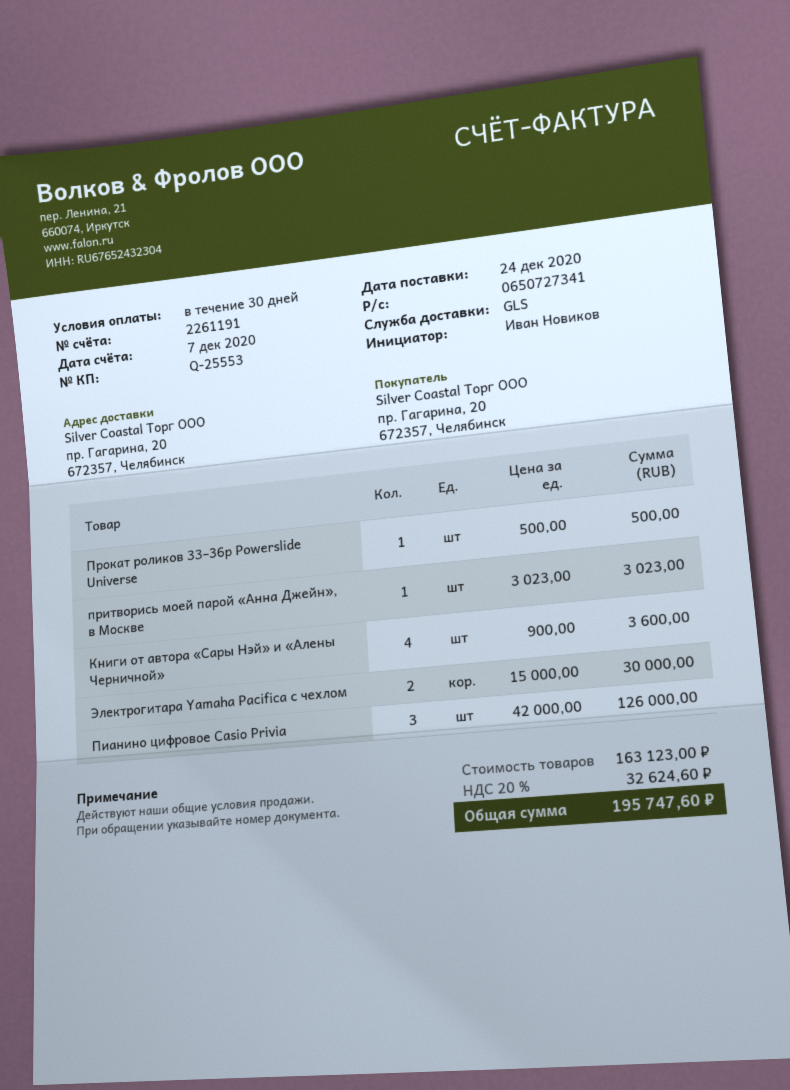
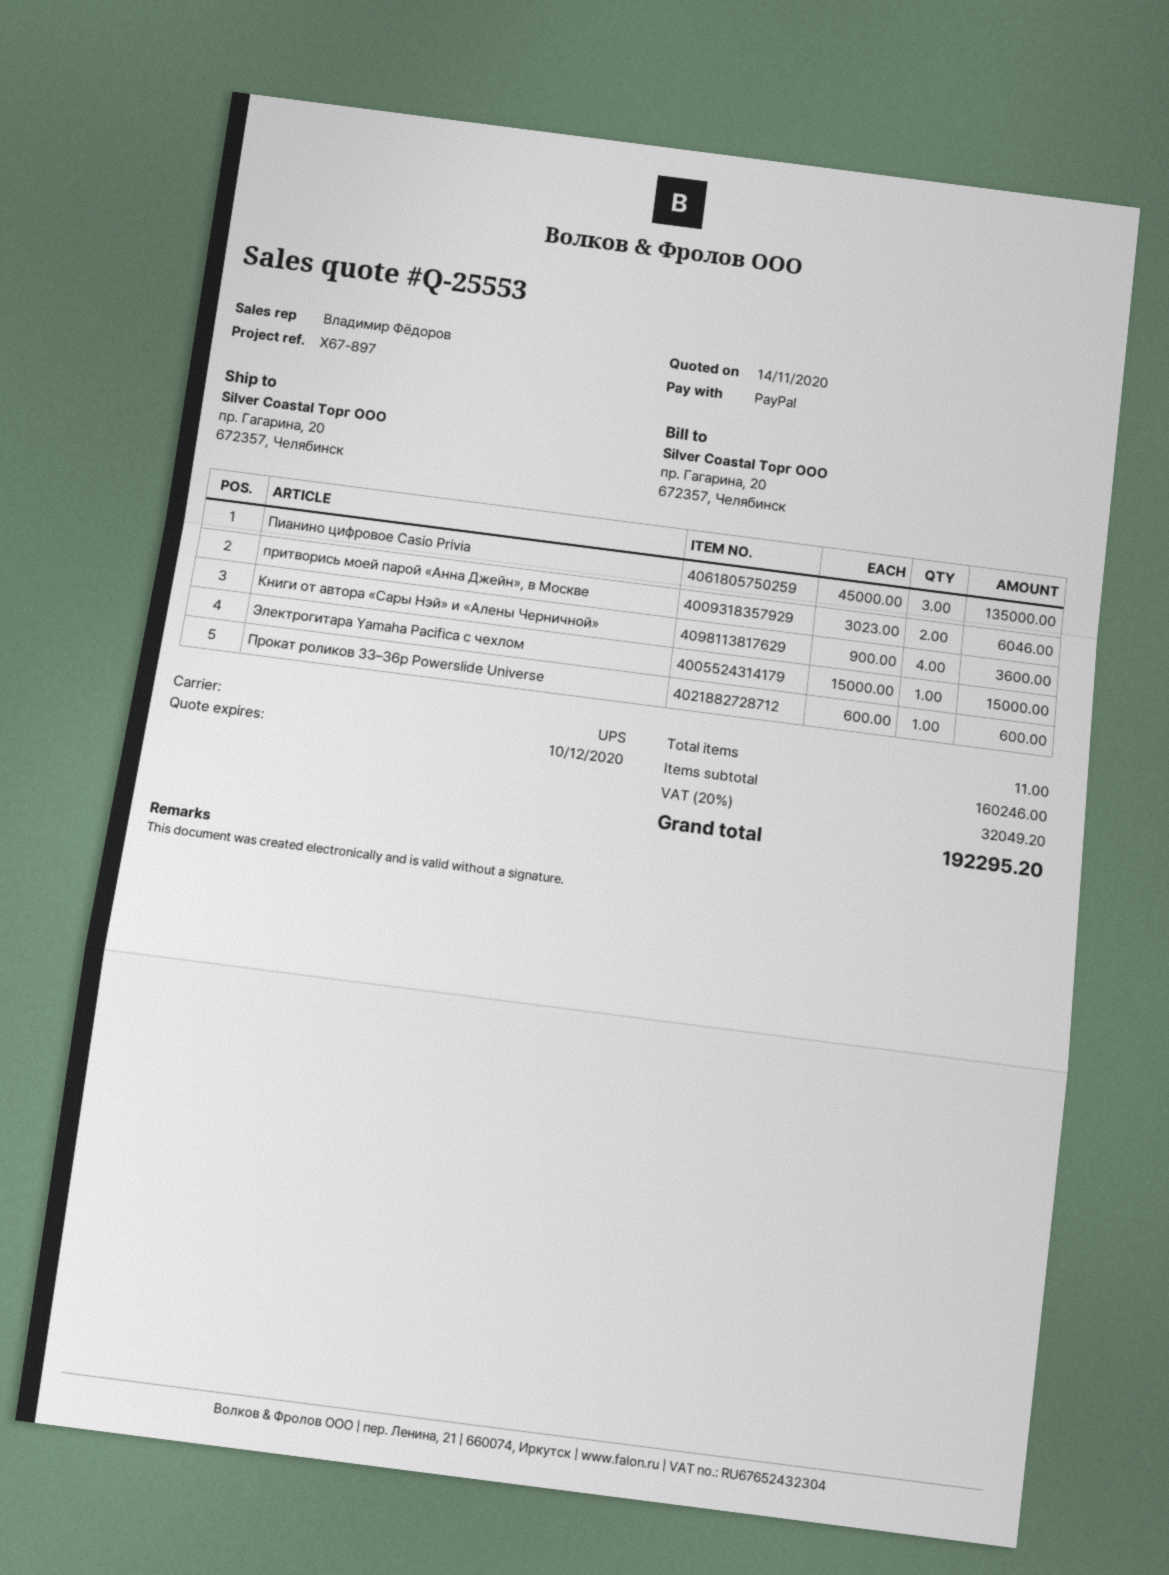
shipping method: GLS -> UPS
Прокат роликов 33–36р Powerslide Universe: 1 x 500.00 = 500.00 -> 1 x 600.00 = 600.00
притворись моей парой «Анна Джейн», в Москве: 1 x 3023.00 = 3023.00 -> 2 x 3023.00 = 6046.00
Электрогитара Yamaha Pacifica с чехлом: 2 x 15000.00 = 30000.00 -> 1 x 15000.00 = 15000.00
Пианино цифровое Casio Privia: 3 x 42000.00 = 126000.00 -> 3 x 45000.00 = 135000.00
subtotal: 163123.00 -> 160246.00
tax: 20% = 32624.60 -> 20% = 32049.20
total: 195747.60 -> 192295.20

